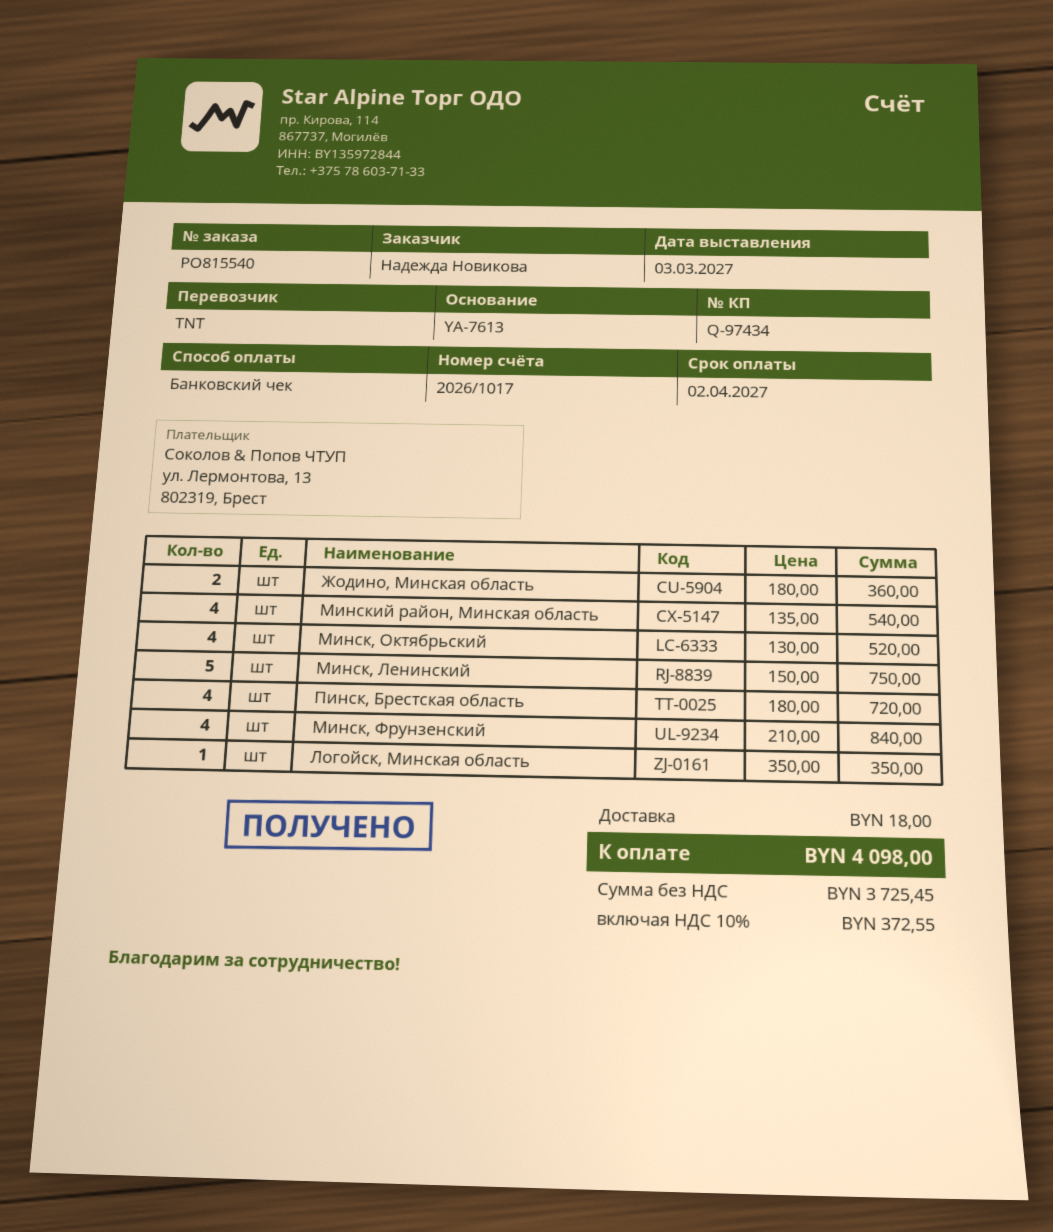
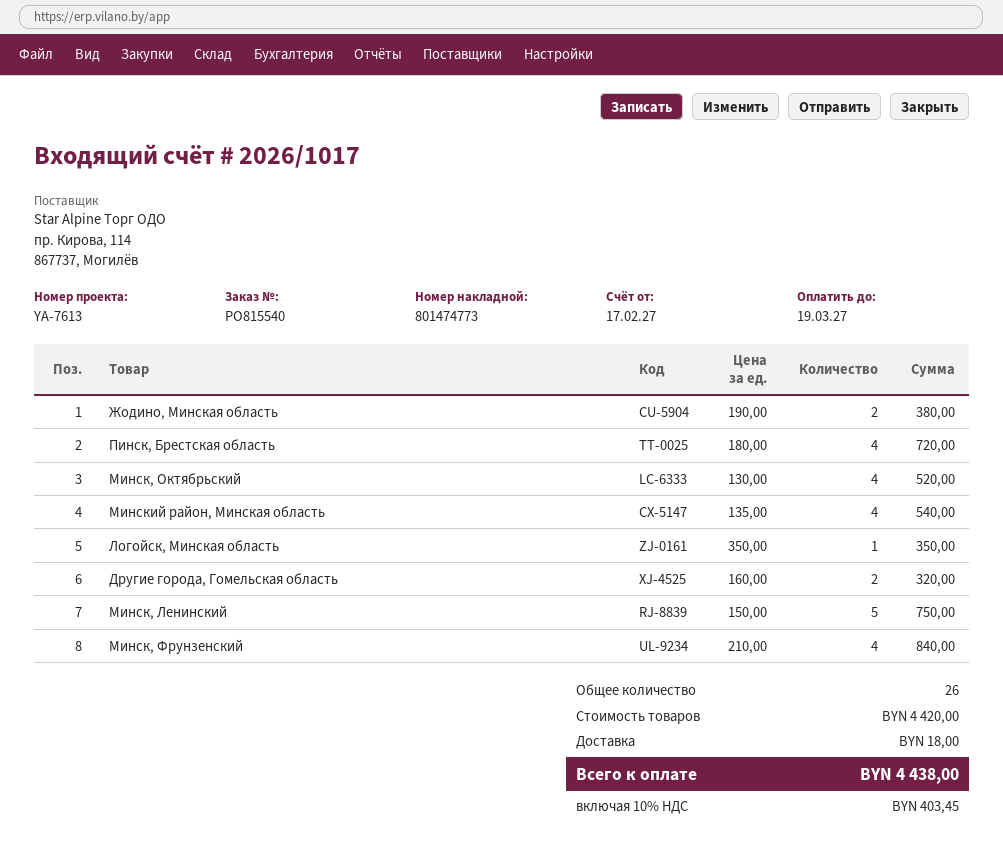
invoice date: 2027-03-03 -> 2027-02-17
due date: 2027-04-02 -> 2027-03-19
Жодино, Минская область: 2 x 180.00 = 360.00 -> 2 x 190.00 = 380.00
Другие города, Гомельская область: none -> 2 x 160.00 = 320.00
tax: 10% = 372.55 -> 10% = 403.45
total: 4098.00 -> 4438.00

